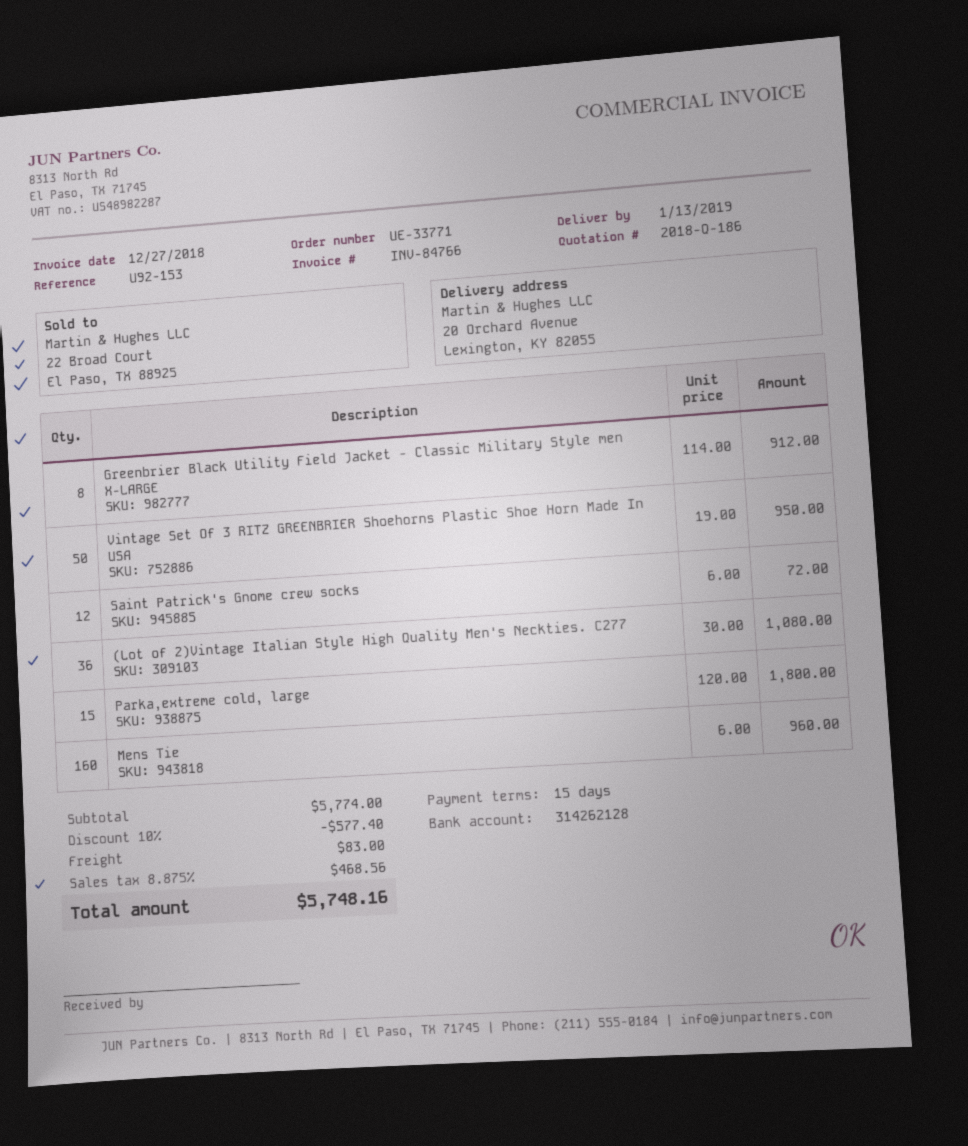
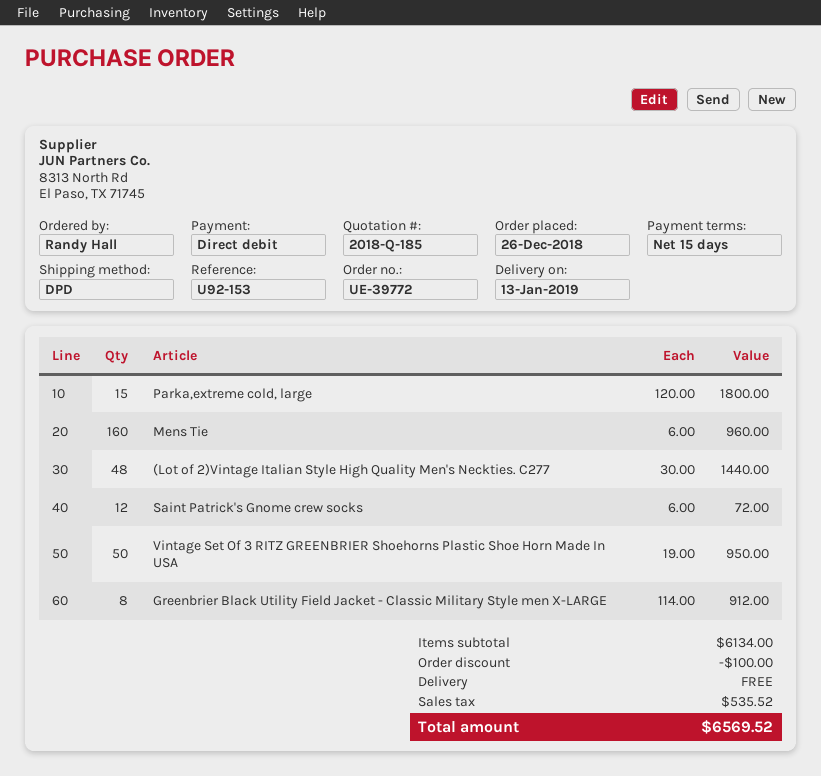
quote number: 2018-Q-186 -> 2018-Q-185
order number: UE-33771 -> UE-39772
(Lot of 2)Vintage Italian Style High Quality Men's Neckties. C277: 36 x 30.00 = 1080.00 -> 48 x 30.00 = 1440.00
subtotal: 5774.00 -> 6134.00
discount: 577.40 -> 100.00
shipping: 83.00 -> 0.00
tax: 468.56 -> 535.52
total: 5748.16 -> 6569.52

